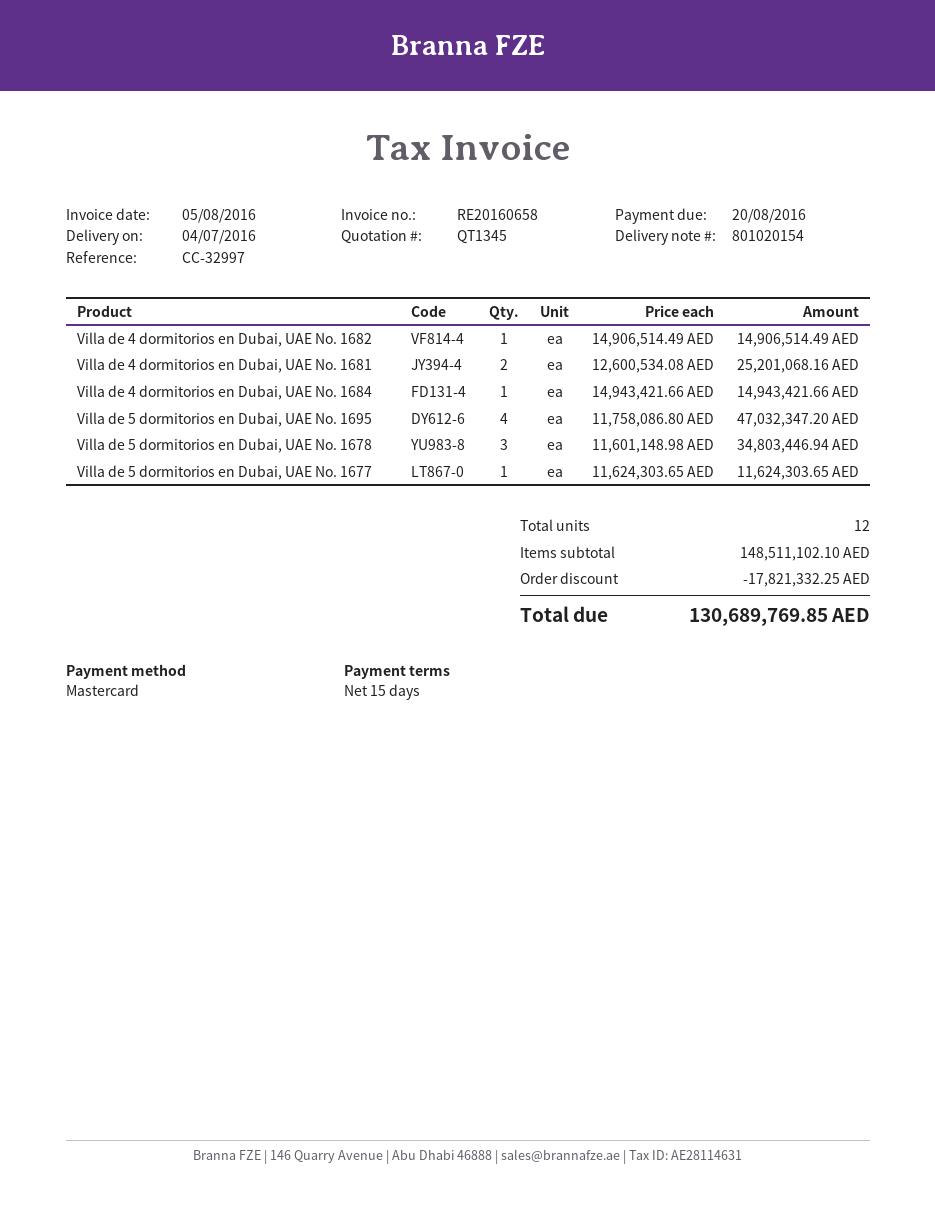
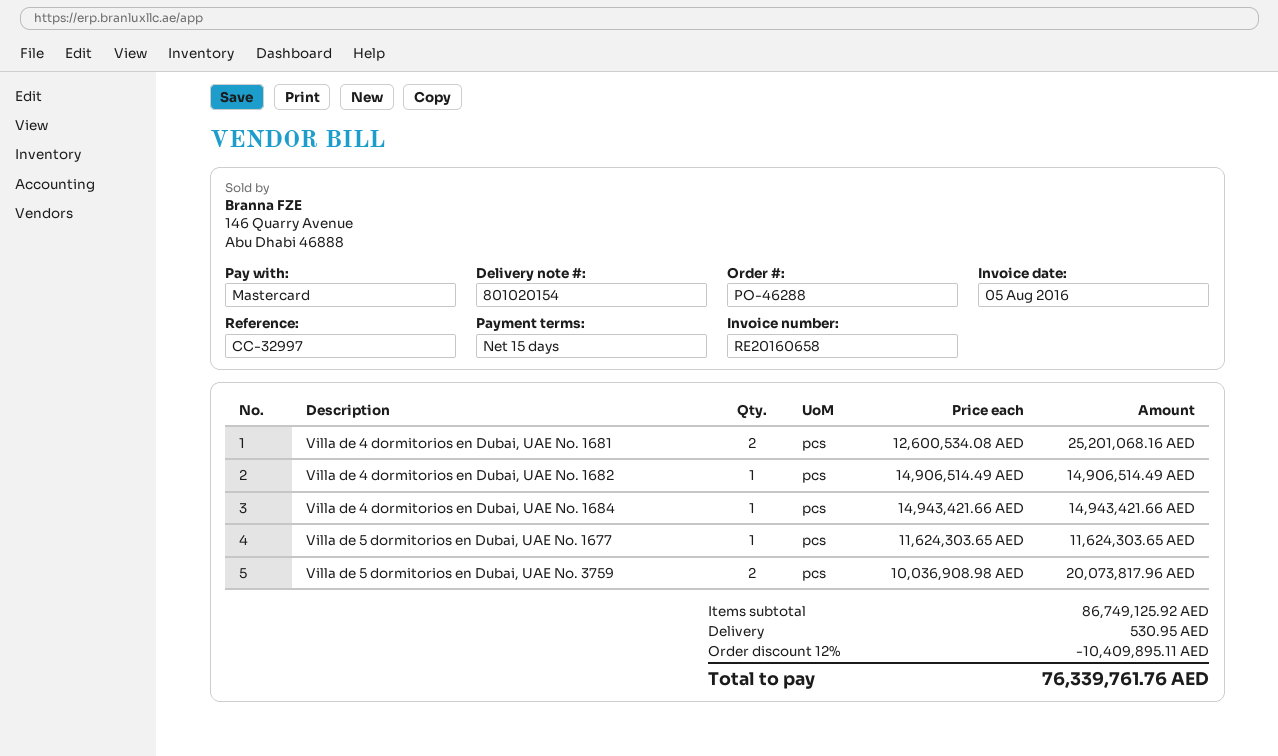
Villa de 5 dormitorios en Dubai, UAE No. 1695: 4 x 11758086.80 = 47032347.20 -> none
Villa de 5 dormitorios en Dubai, UAE No. 1678: 3 x 11601148.98 = 34803446.94 -> none
Villa de 5 dormitorios en Dubai, UAE No. 3759: none -> 2 x 10036908.98 = 20073817.96
subtotal: 148511102.10 -> 86749125.92
discount: 17821332.25 -> 10409895.11
shipping: none -> 530.95
total: 130689769.85 -> 76339761.76

